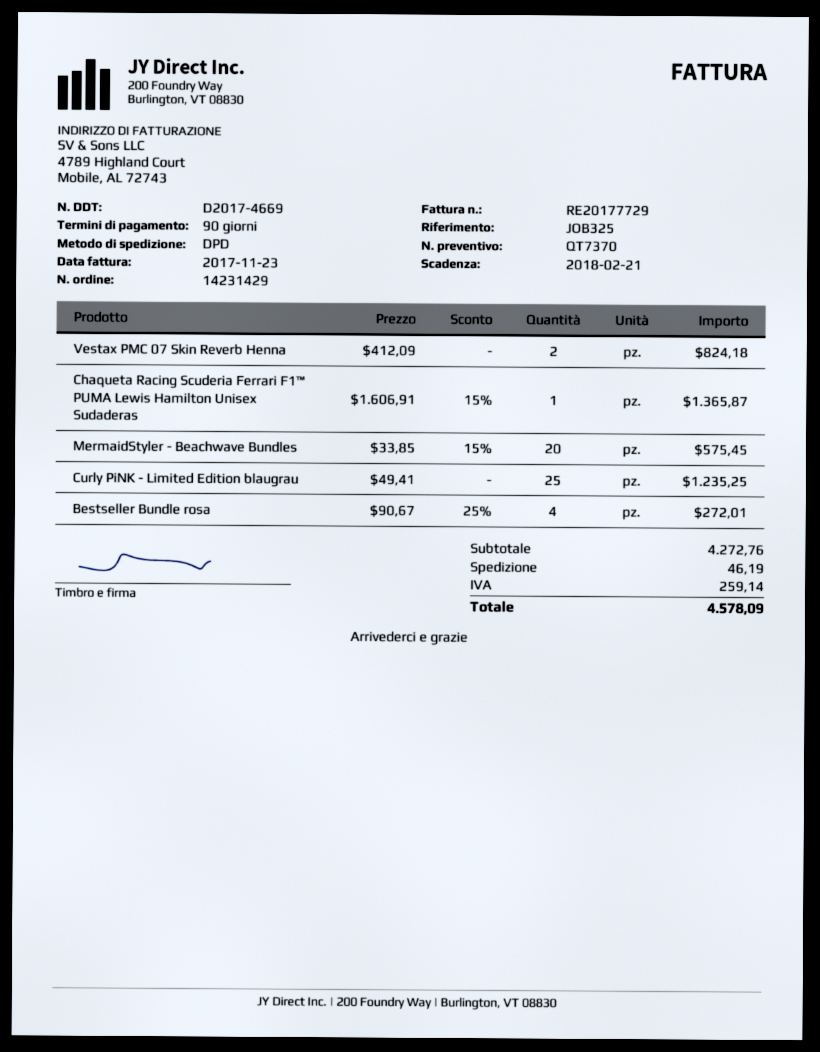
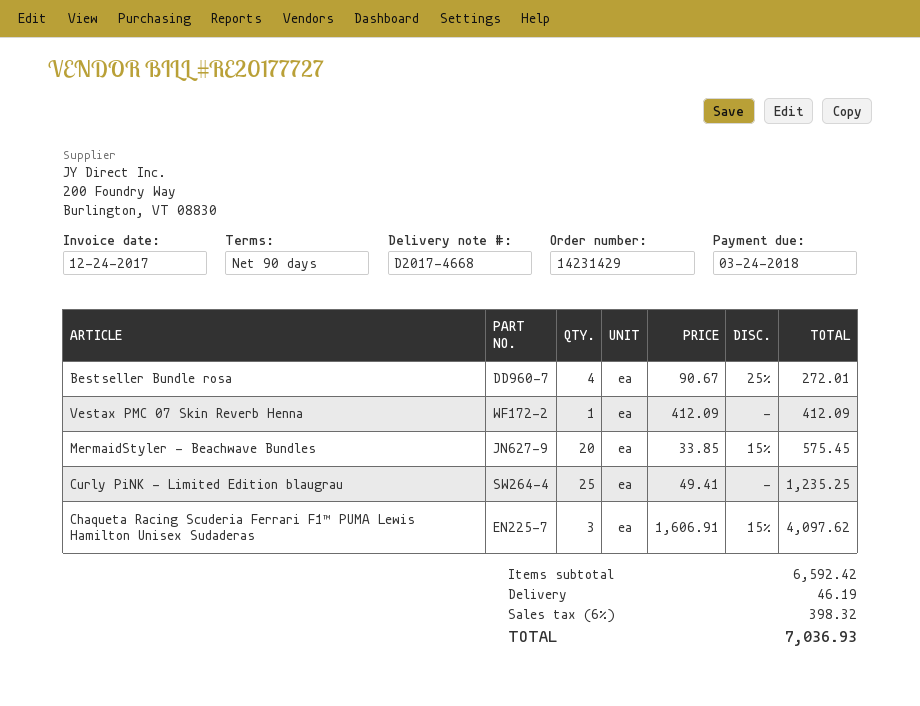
delivery note number: D2017-4669 -> D2017-4668
invoice number: RE20177729 -> RE20177727
invoice date: 2017-11-23 -> 2017-12-24
due date: 2018-02-21 -> 2018-03-24
Vestax PMC 07 Skin Reverb Henna: 2 x 412.09 = 824.18 -> 1 x 412.09 = 412.09
Chaqueta Racing Scuderia Ferrari F1™ PUMA Lewis Hamilton Unisex Sudaderas: 1 x 1606.91 - 15% = 1365.87 -> 3 x 1606.91 - 15% = 4097.62
subtotal: 4272.76 -> 6592.42
tax: 259.14 -> 398.32
total: 4578.09 -> 7036.93

